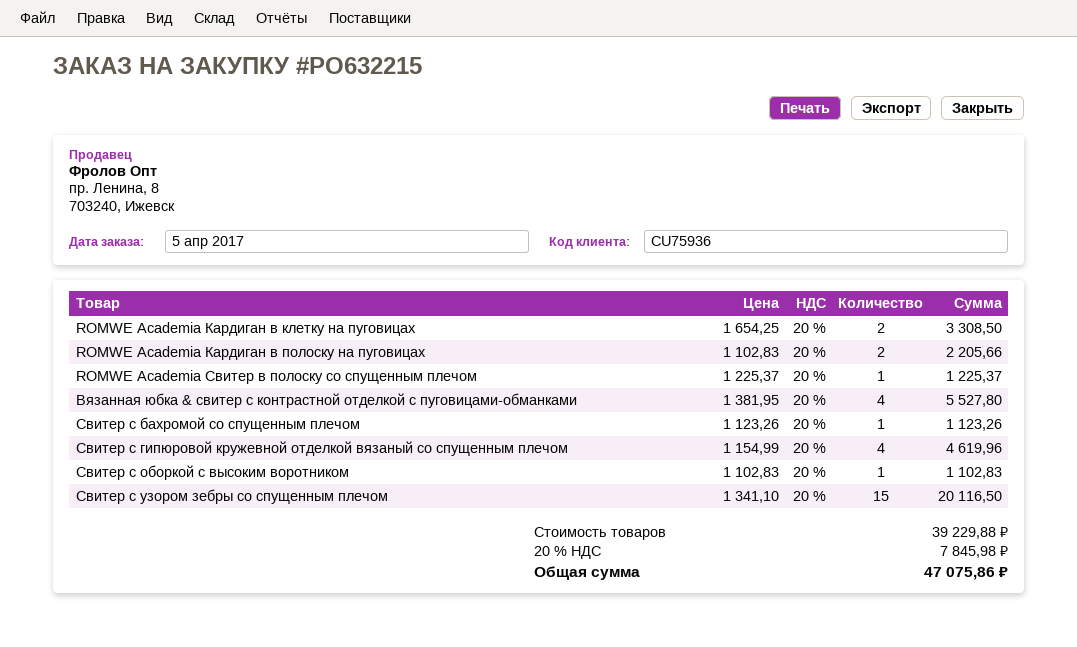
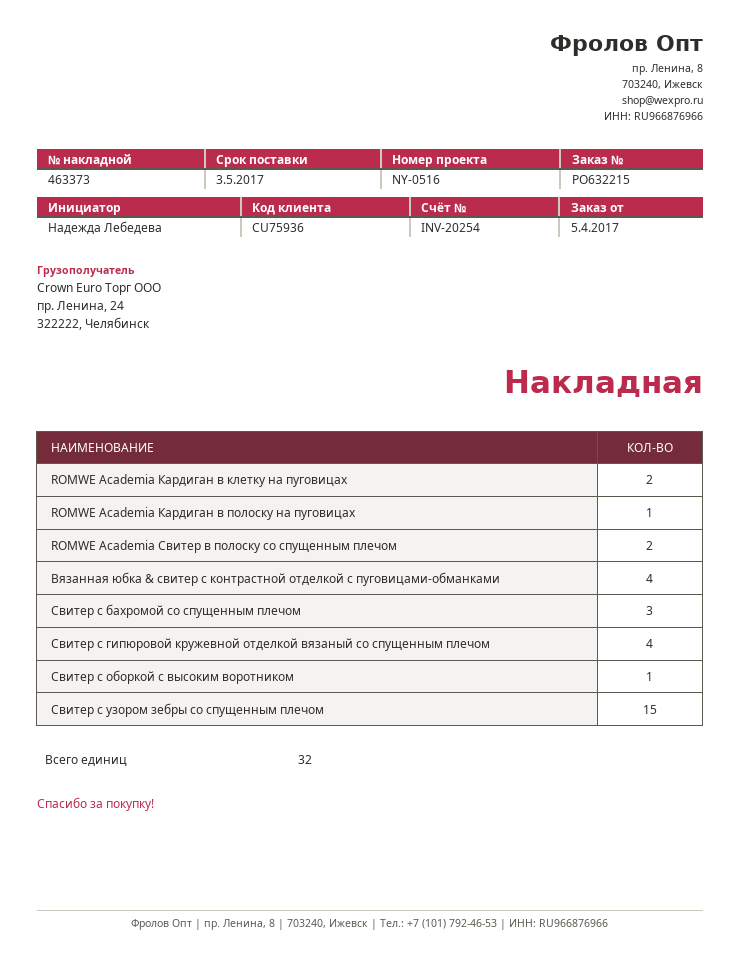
ROMWE Academia Кардиган в полоску на пуговицах: 2 -> 1
ROMWE Academia Свитер в полоску со спущенным плечом: 1 -> 2
Свитер с бахромой со спущенным плечом: 1 -> 3

